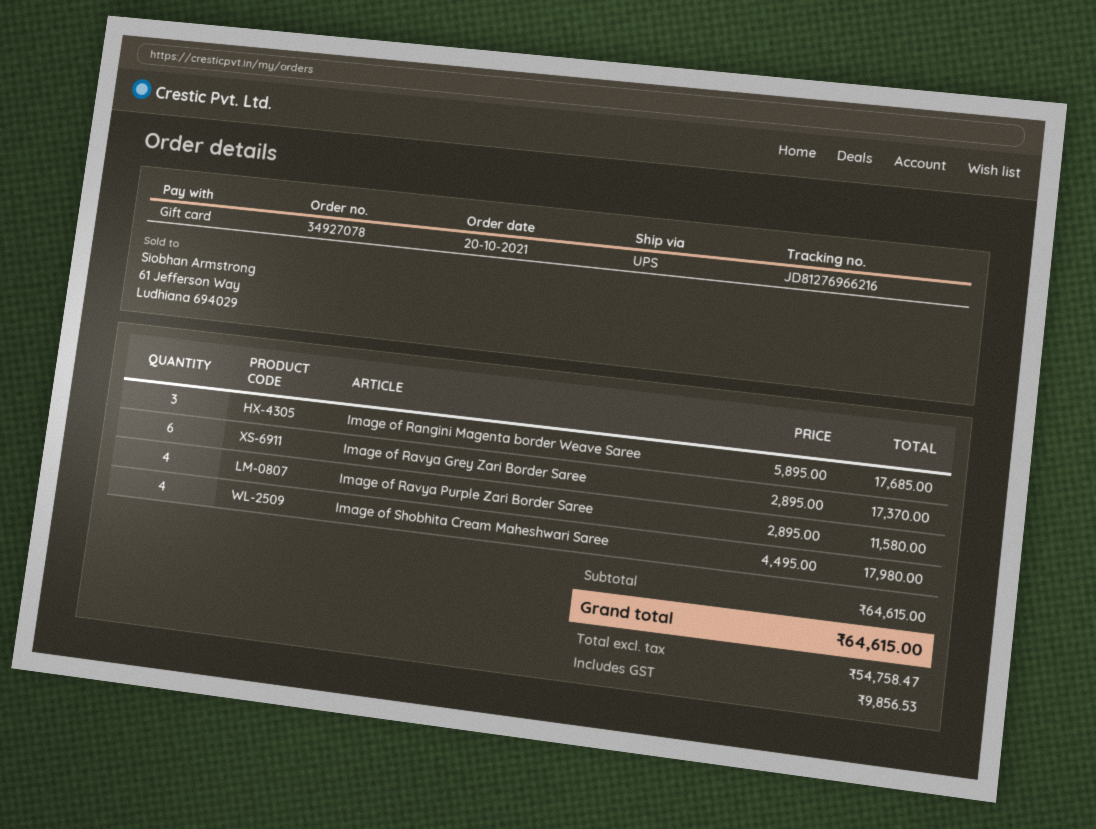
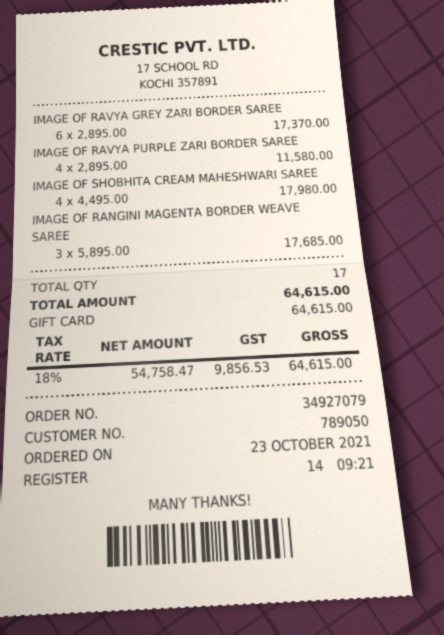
order number: 34927078 -> 34927079
order date: 2021-10-20 -> 2021-10-23

